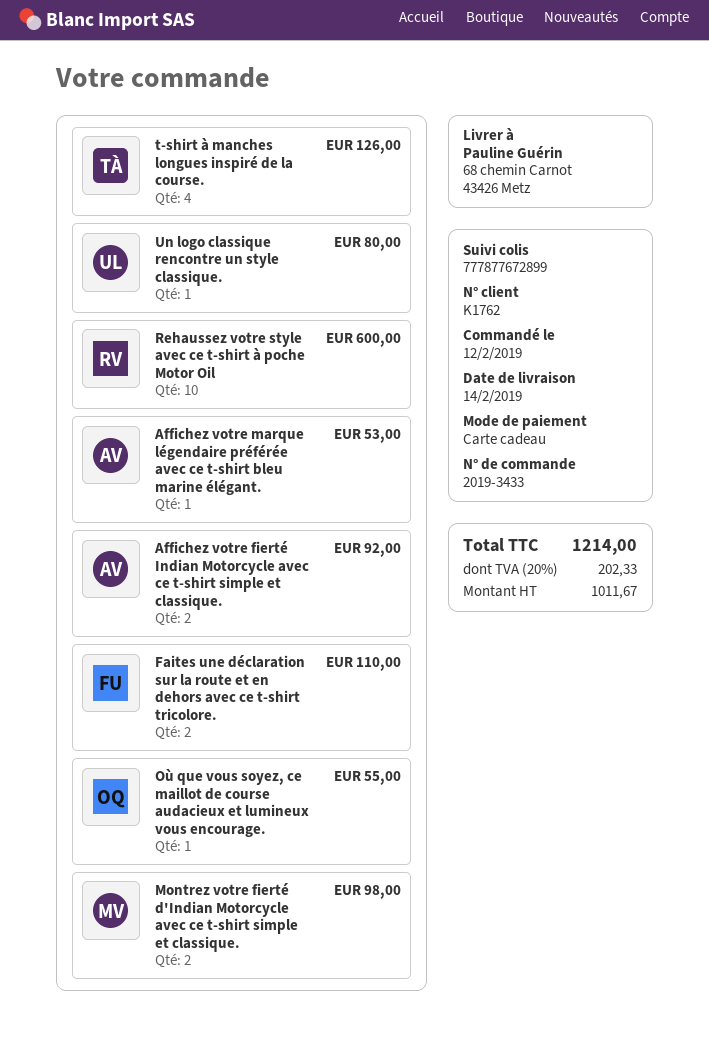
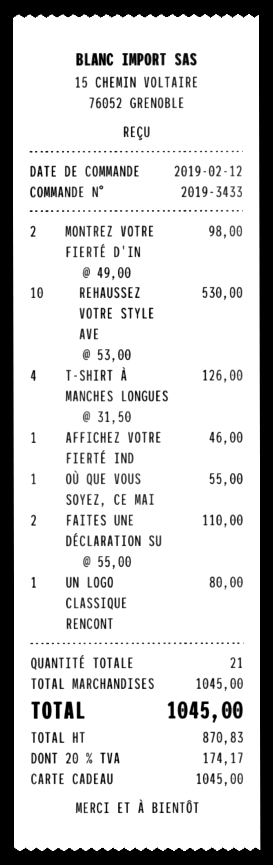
Rehaussez votre style avec ce t-shirt à poche Motor Oil: 10 for 600.00 -> 10 for 530.00
Affichez votre marque légendaire préférée avec ce t-shirt bleu marine élégant.: 1 for 53.00 -> none
Affichez votre fierté Indian Motorcycle avec ce t-shirt simple et classique.: 2 for 92.00 -> 1 for 46.00
net: 1011.67 -> 870.83
tax: 20% = 202.33 -> 20% = 174.17
total: 1214.00 -> 1045.00

